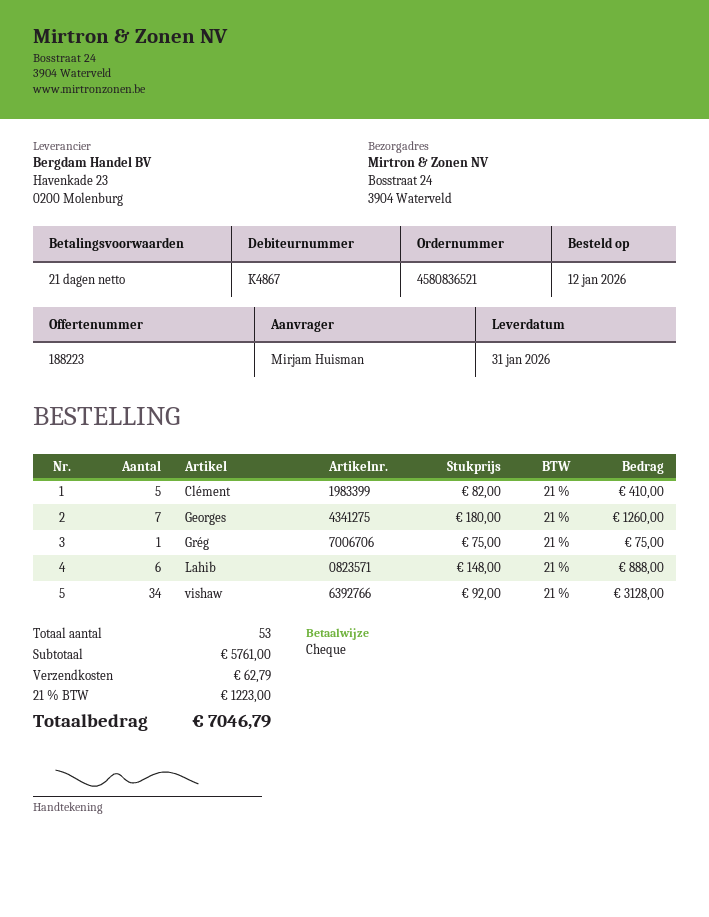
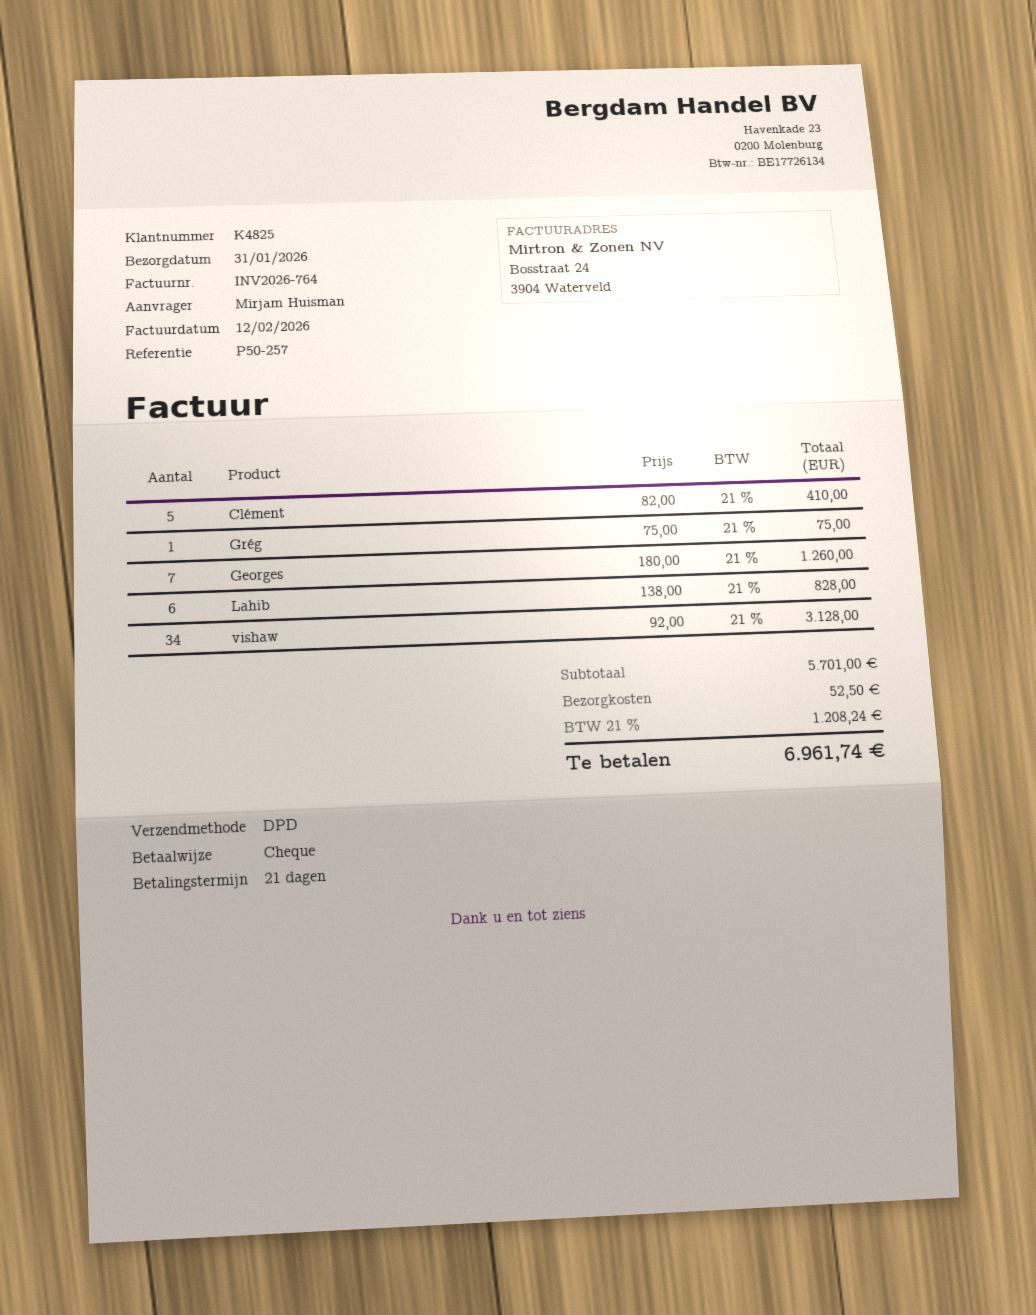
customer number: K4867 -> K4825
Lahib: 6 x 148.00 = 888.00 -> 6 x 138.00 = 828.00
subtotal: 5761.00 -> 5701.00
shipping: 62.79 -> 52.50
tax: 21% = 1223.00 -> 21% = 1208.24
total: 7046.79 -> 6961.74

